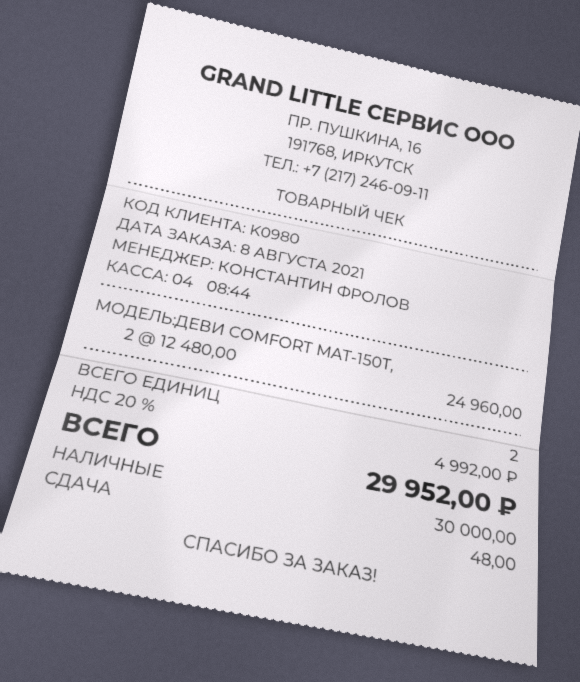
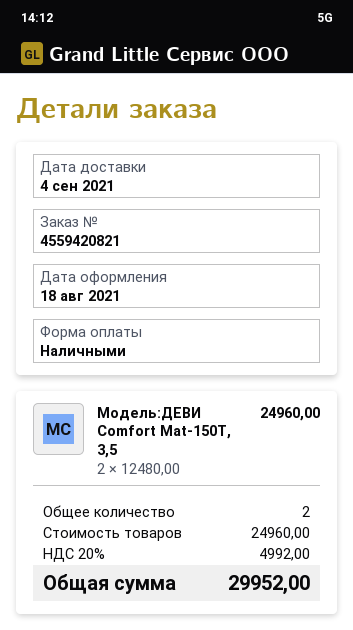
order date: 2021-08-08 -> 2021-08-18

